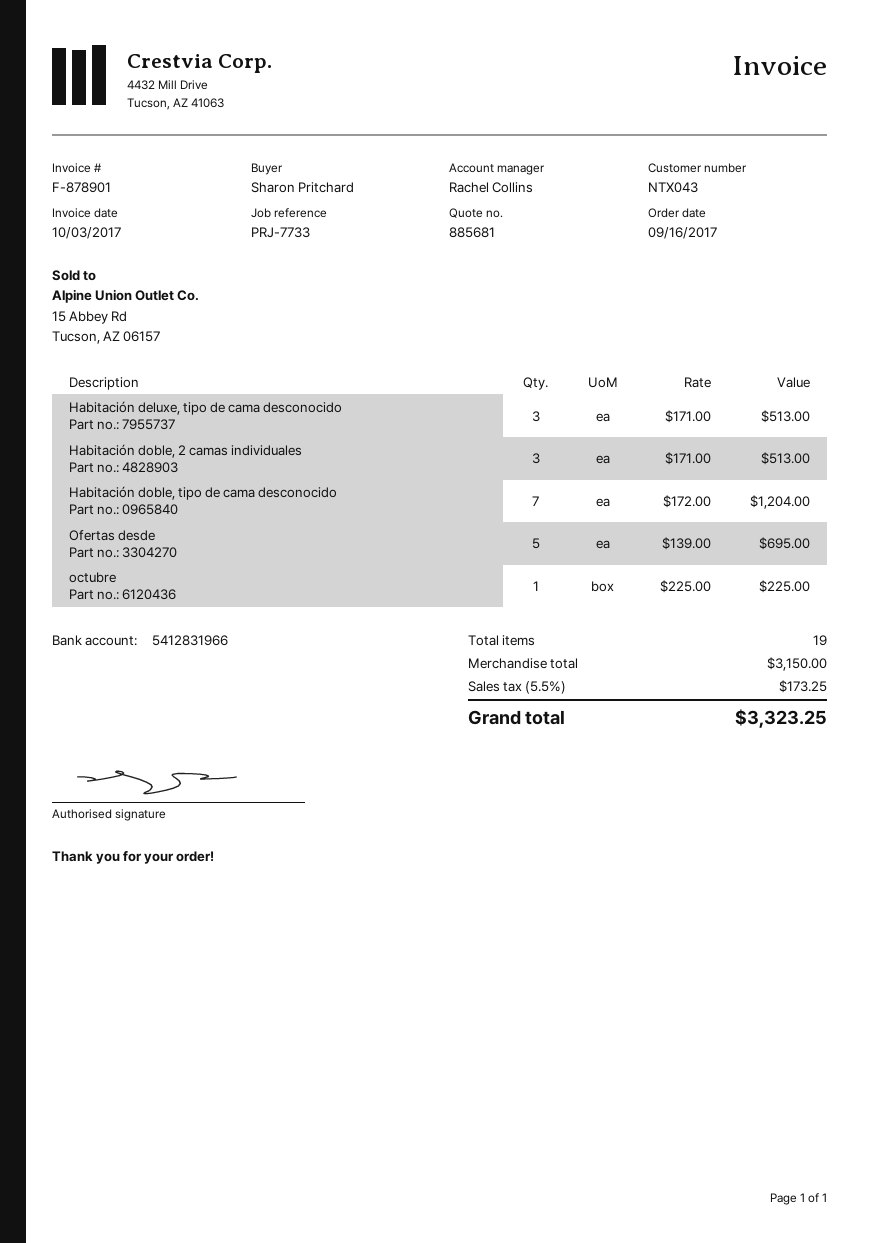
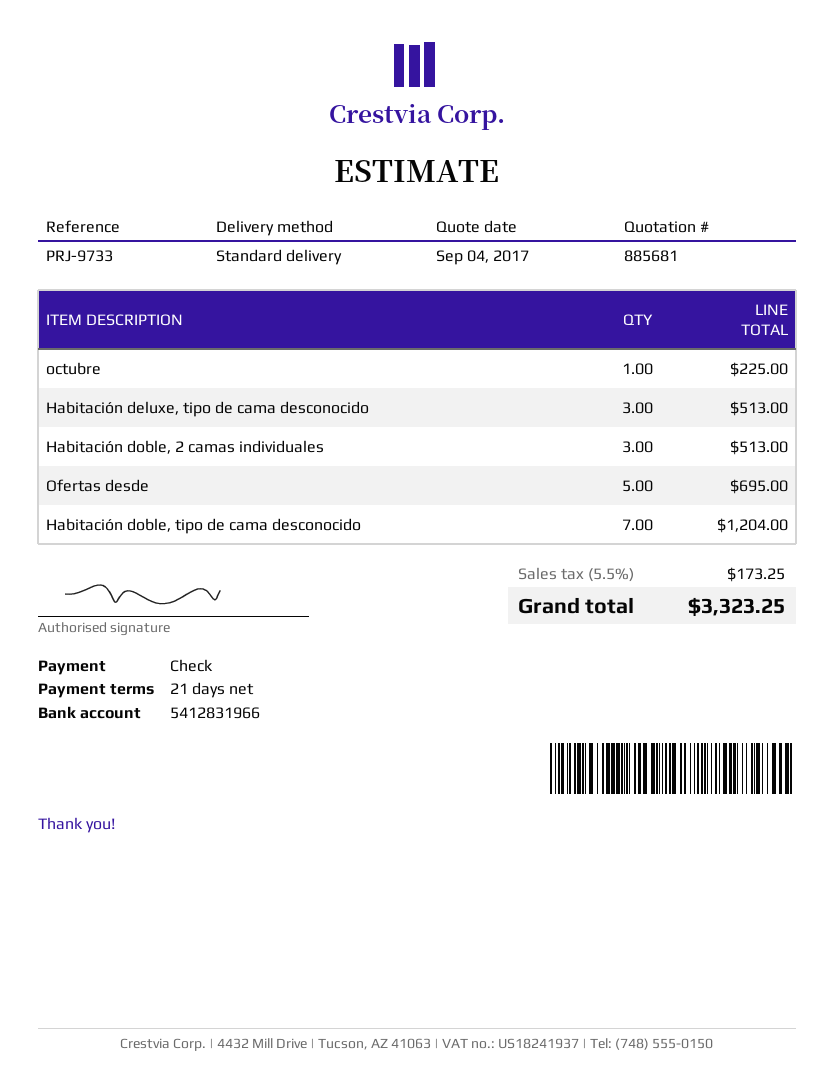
reference: PRJ-7733 -> PRJ-9733

